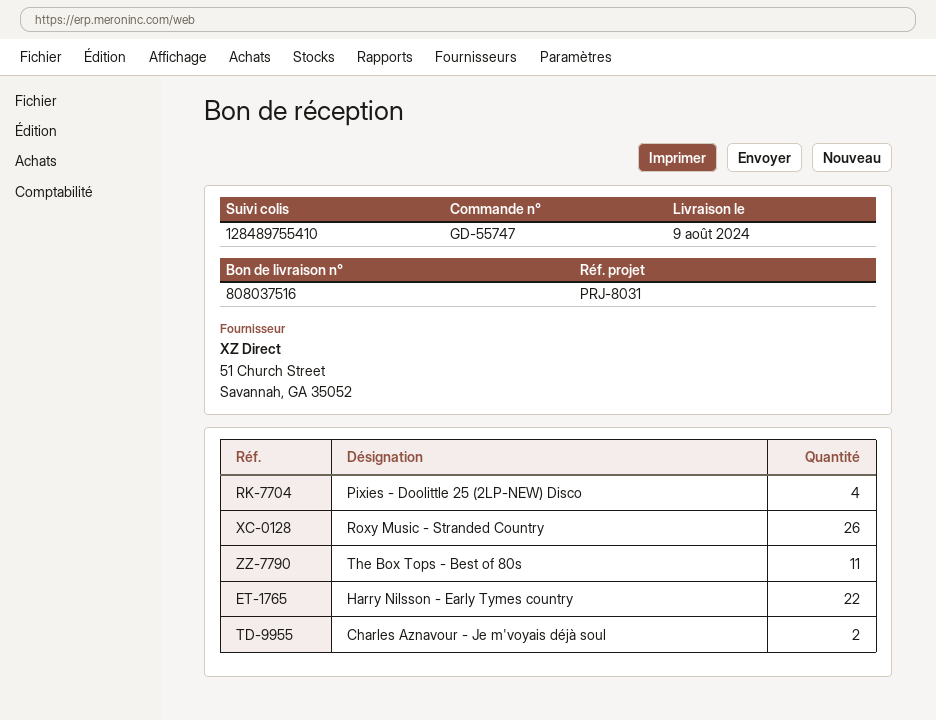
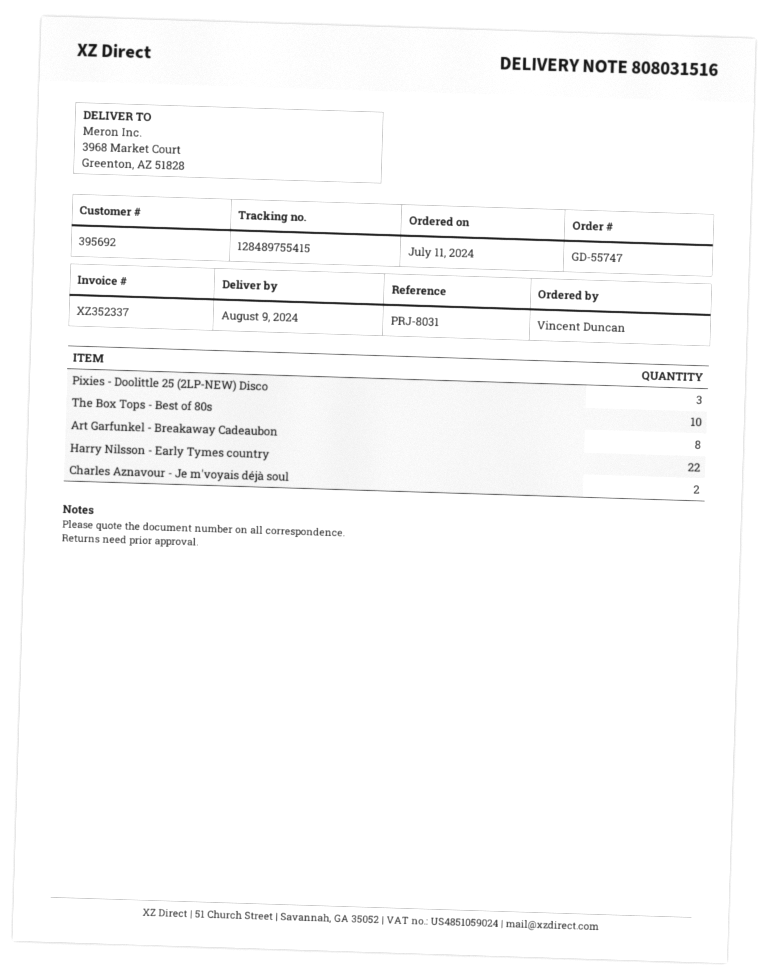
delivery note number: 808037516 -> 808031516
tracking number: 128489755410 -> 128489755415
Pixies - Doolittle 25 (2LP-NEW) Disco: 4 -> 3
Roxy Music - Stranded Country: 26 -> none
The Box Tops - Best of 80s: 11 -> 10
Art Garfunkel - Breakaway Cadeaubon: none -> 8

